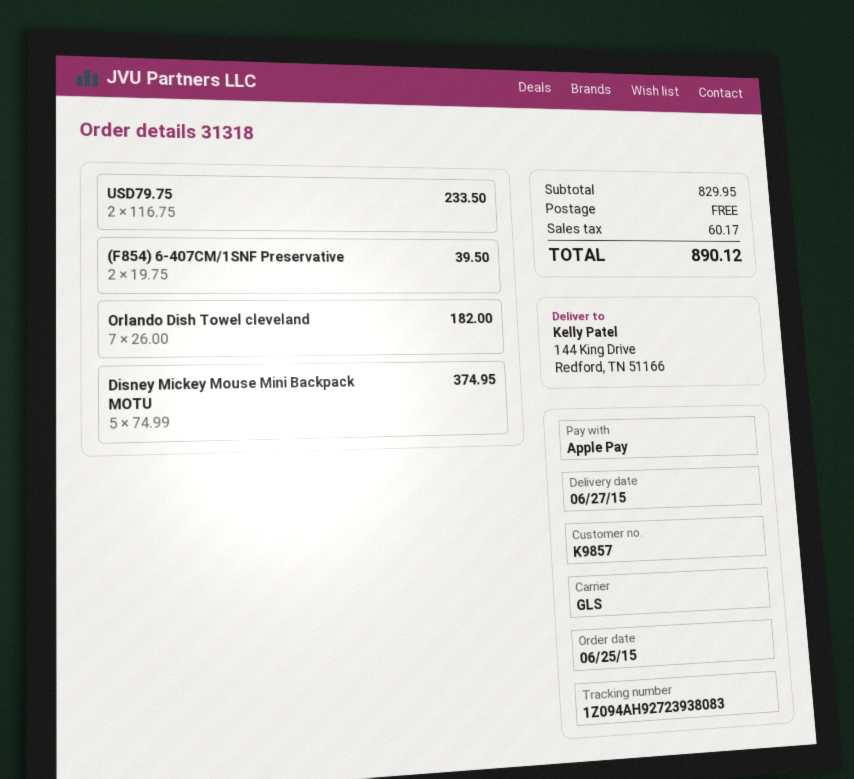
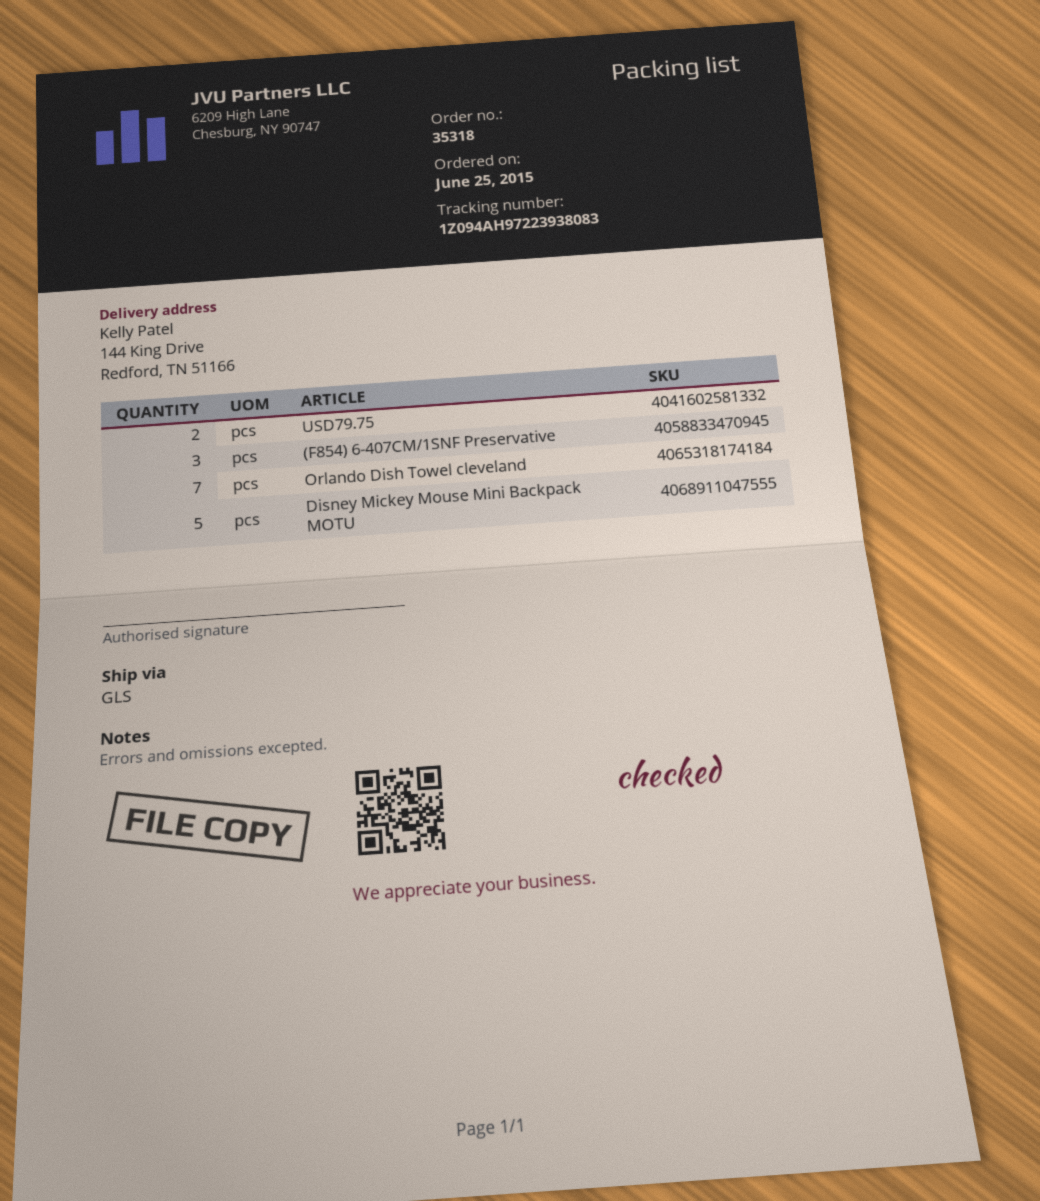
order number: 31318 -> 35318
tracking number: 1Z094AH92723938083 -> 1Z094AH97223938083
(F854) 6-407CM/1SNF Preservative: 2 -> 3

